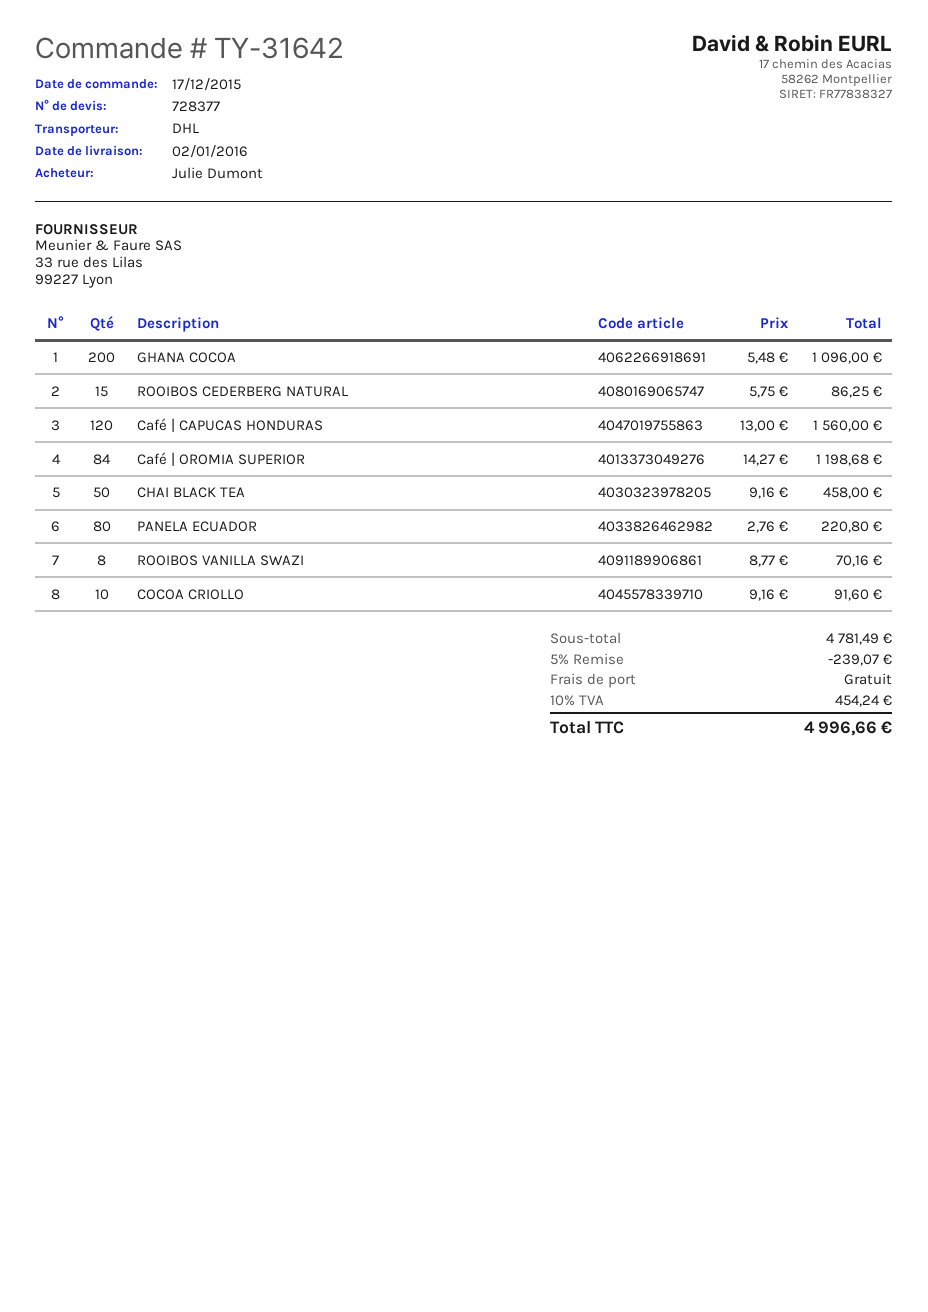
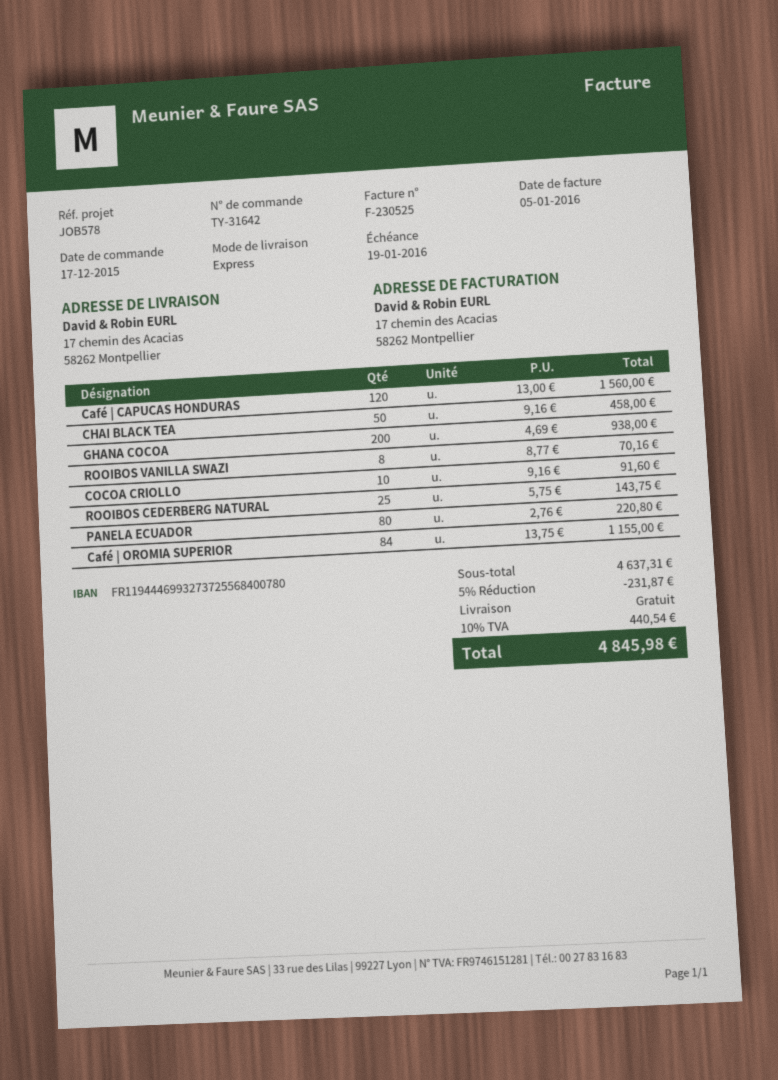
shipping method: DHL -> express
GHANA COCOA: 200 x 5.48 = 1096.00 -> 200 x 4.69 = 938.00
ROOIBOS CEDERBERG NATURAL: 15 x 5.75 = 86.25 -> 25 x 5.75 = 143.75
Café | OROMIA SUPERIOR: 84 x 14.27 = 1198.68 -> 84 x 13.75 = 1155.00
subtotal: 4781.49 -> 4637.31
discount: 5% = 239.07 -> 5% = 231.87
tax: 10% = 454.24 -> 10% = 440.54
total: 4996.66 -> 4845.98

